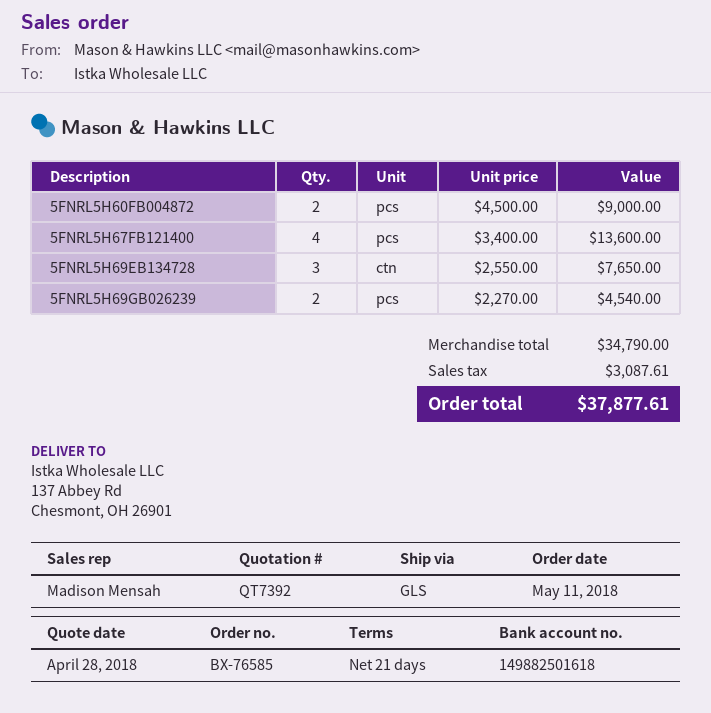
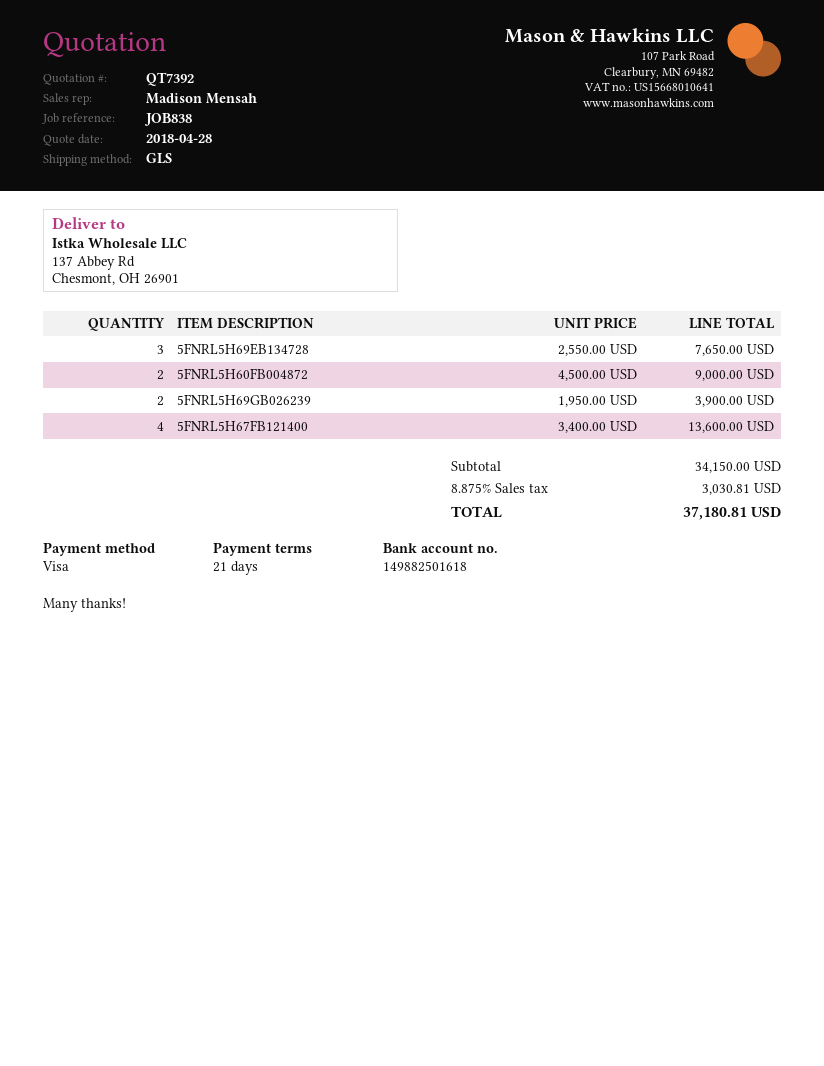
5FNRL5H69GB026239: 2 x 2270.00 = 4540.00 -> 2 x 1950.00 = 3900.00
subtotal: 34790.00 -> 34150.00
tax: 3087.61 -> 3030.81
total: 37877.61 -> 37180.81

